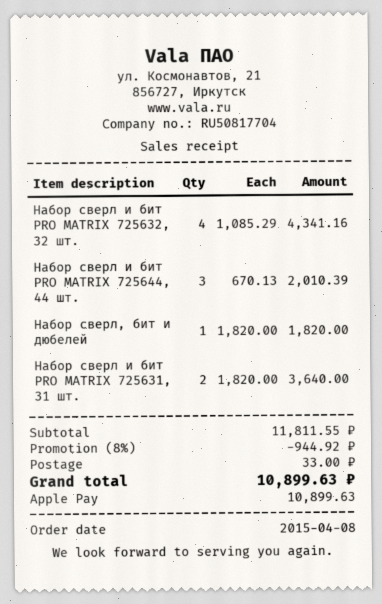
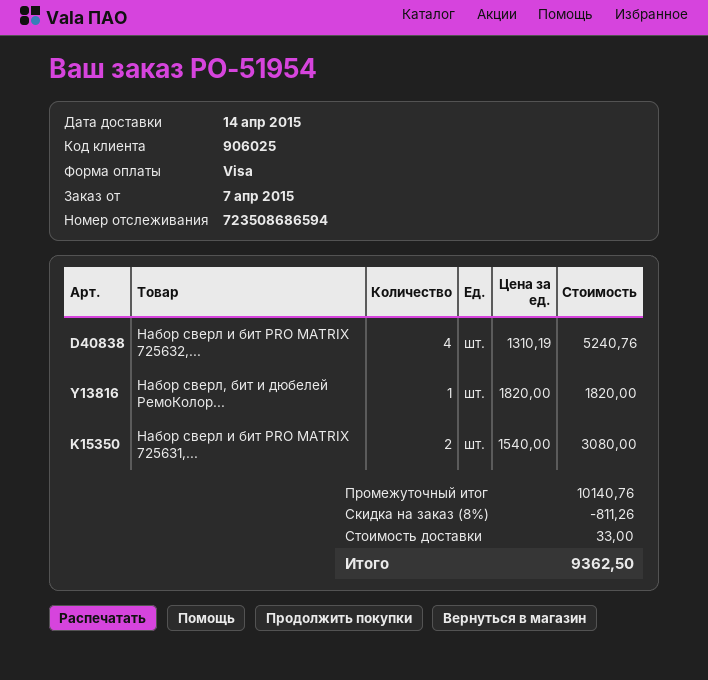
order date: 2015-04-08 -> 2015-04-07
payment method: Apple Pay -> Visa
Набор сверл и бит PRO MATRIX 725632, 32 шт.: 4 x 1085.29 = 4341.16 -> 4 x 1310.19 = 5240.76
Набор сверл и бит PRO MATRIX 725644, 44 шт.: 3 x 670.13 = 2010.39 -> none
Набор сверл и бит PRO MATRIX 725631, 31 шт.: 2 x 1820.00 = 3640.00 -> 2 x 1540.00 = 3080.00
subtotal: 11811.55 -> 10140.76
discount: 8% = 944.92 -> 8% = 811.26
total: 10899.63 -> 9362.50

